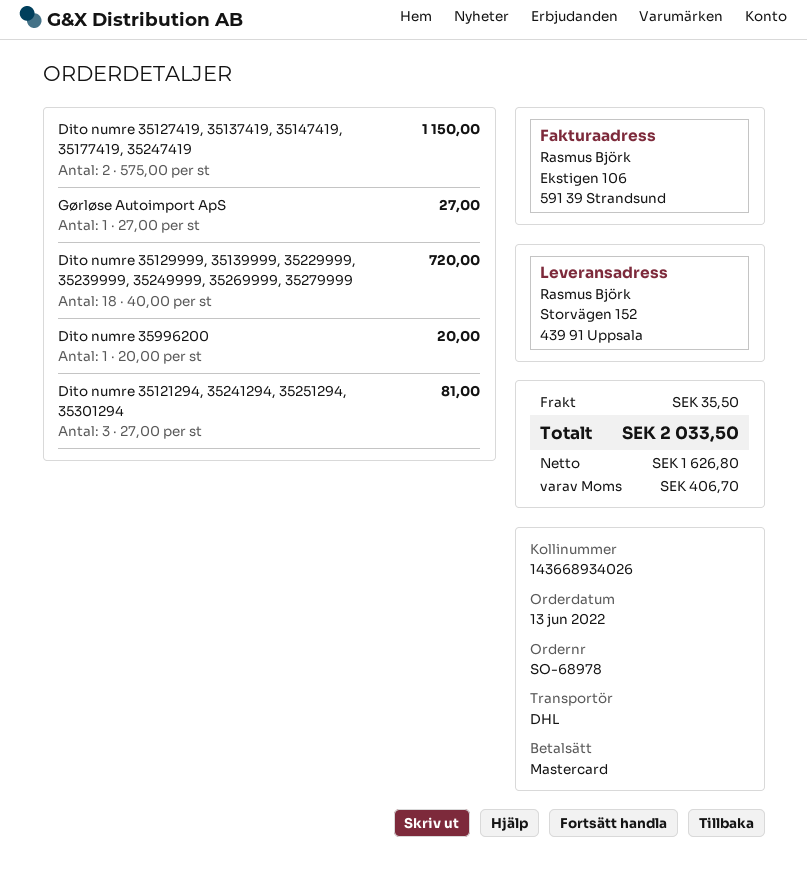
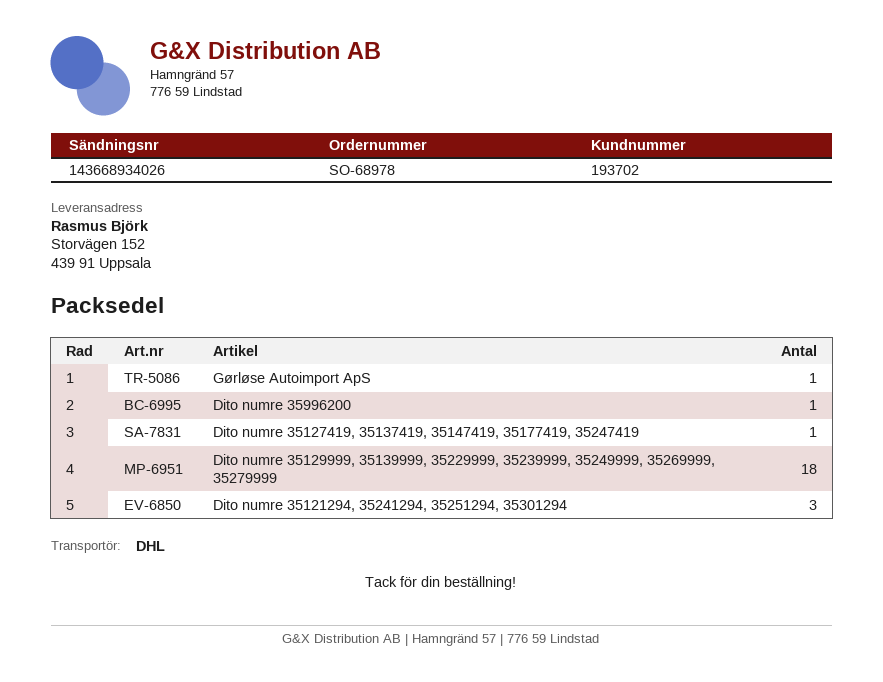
Dito numre 35127419, 35137419, 35147419, 35177419, 35247419: 2 -> 1

